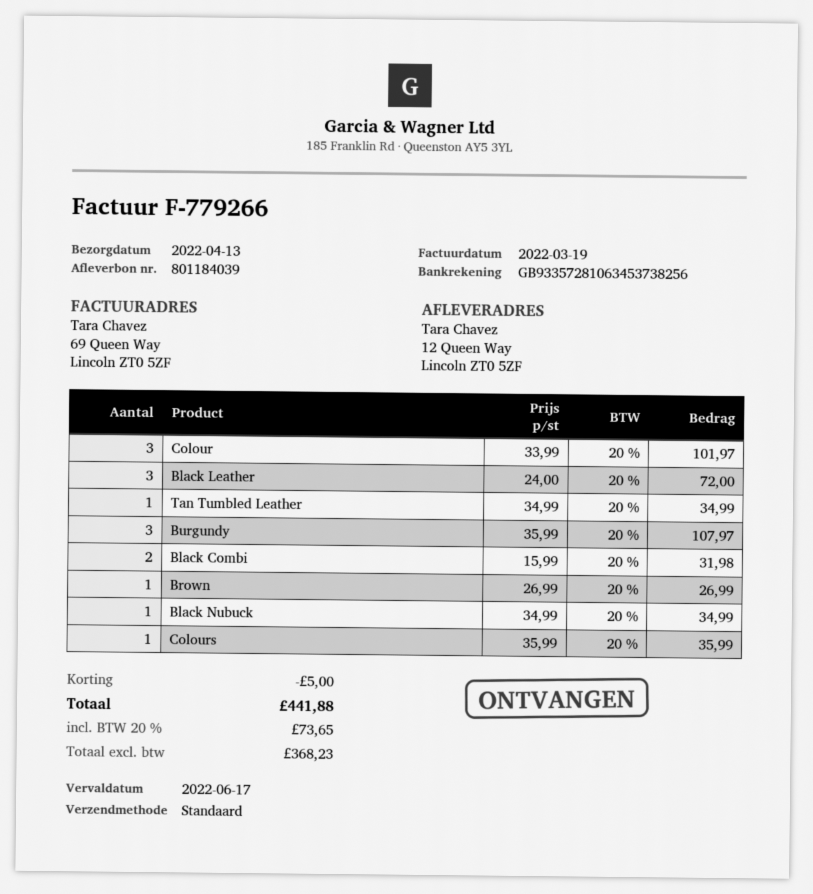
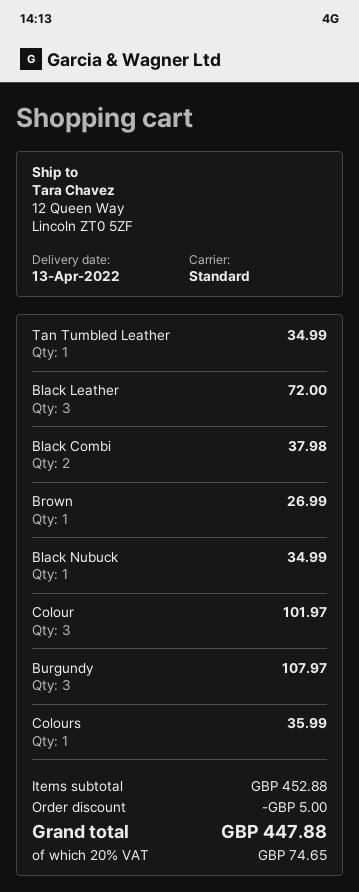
Black Combi: 2 for 31.98 -> 2 for 37.98
tax: 20% = 73.65 -> 20% = 74.65
total: 441.88 -> 447.88

